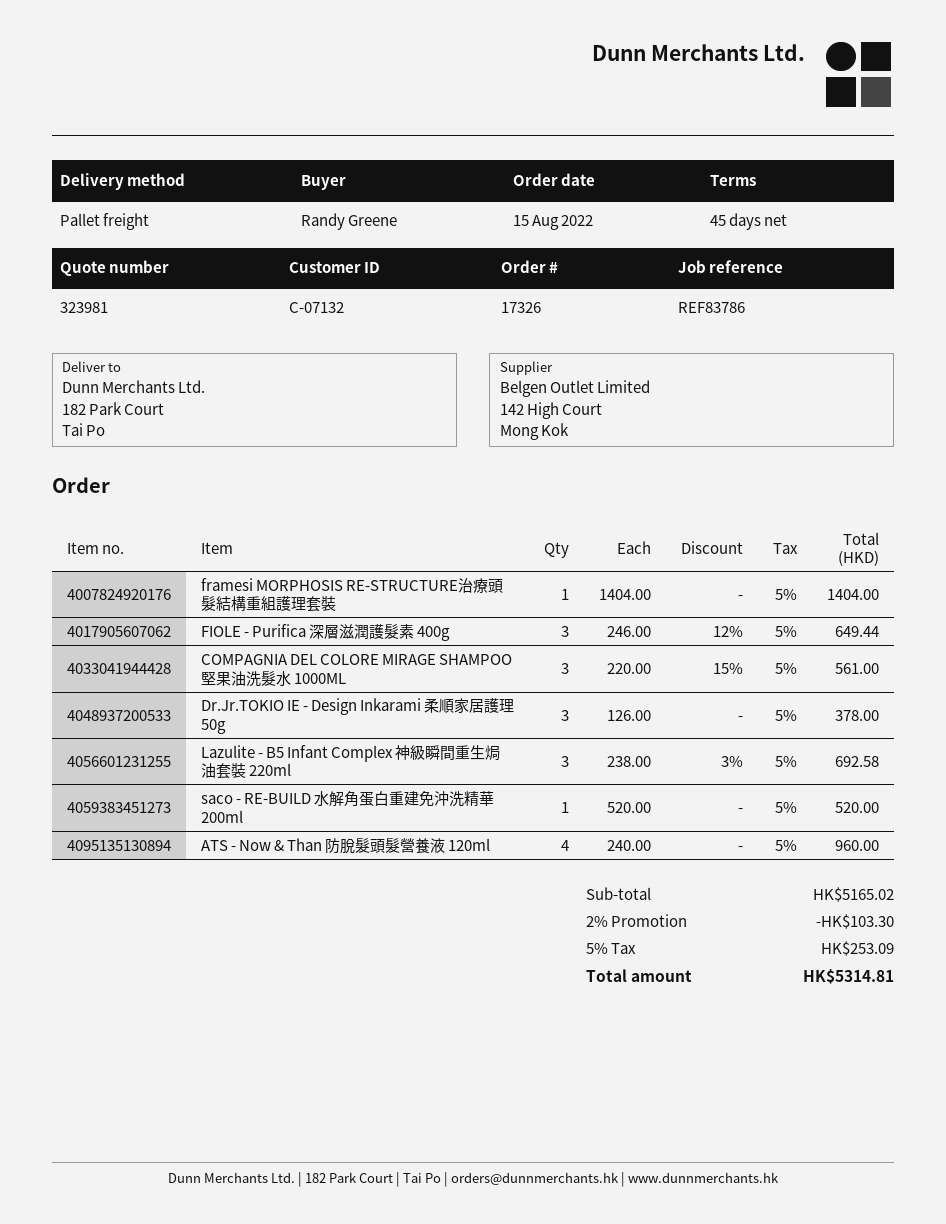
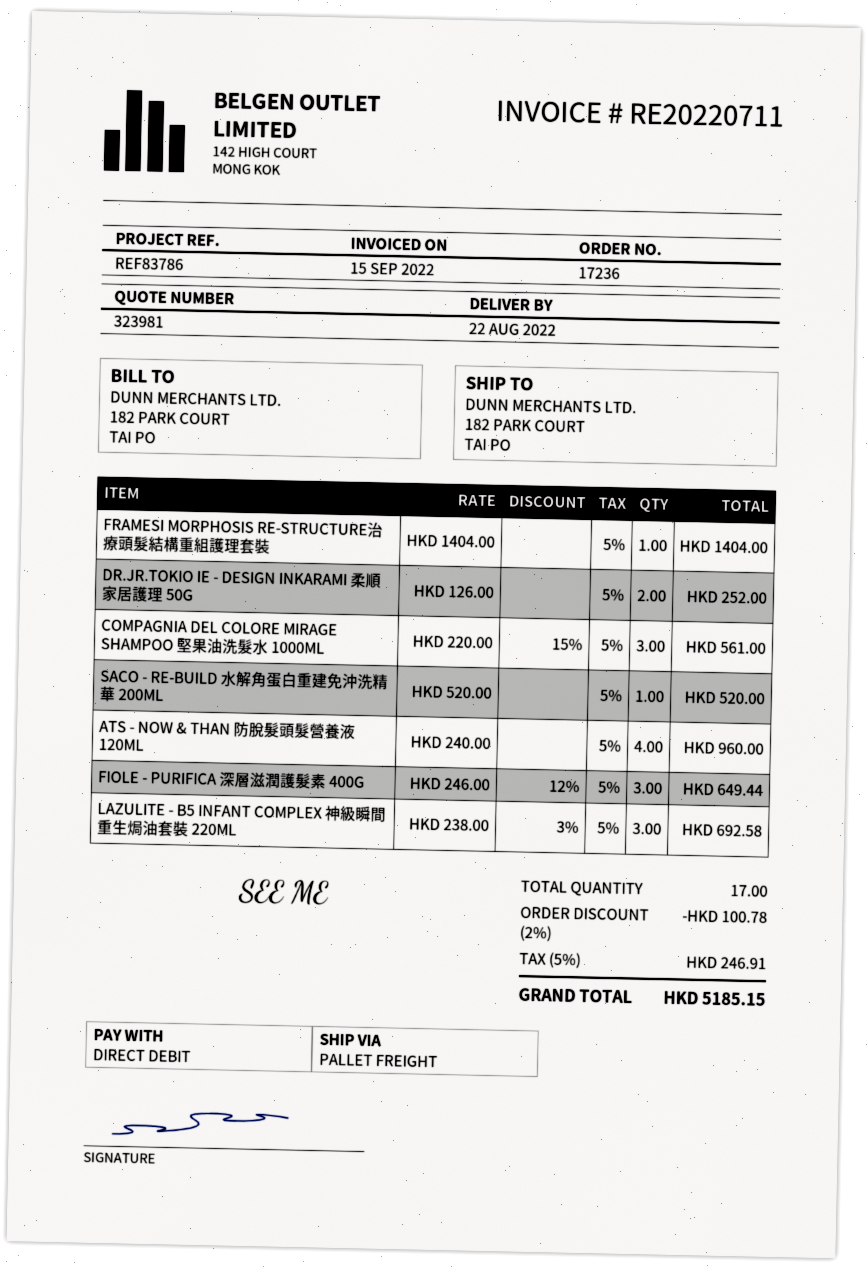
order number: 17326 -> 17236
Dr.Jr.TOKIO IE - Design Inkarami 柔順家居護理 50g: 3 x 126.00 = 378.00 -> 2 x 126.00 = 252.00
discount: 2% = 103.30 -> 2% = 100.78
tax: 5% = 253.09 -> 5% = 246.91
total: 5314.81 -> 5185.15

